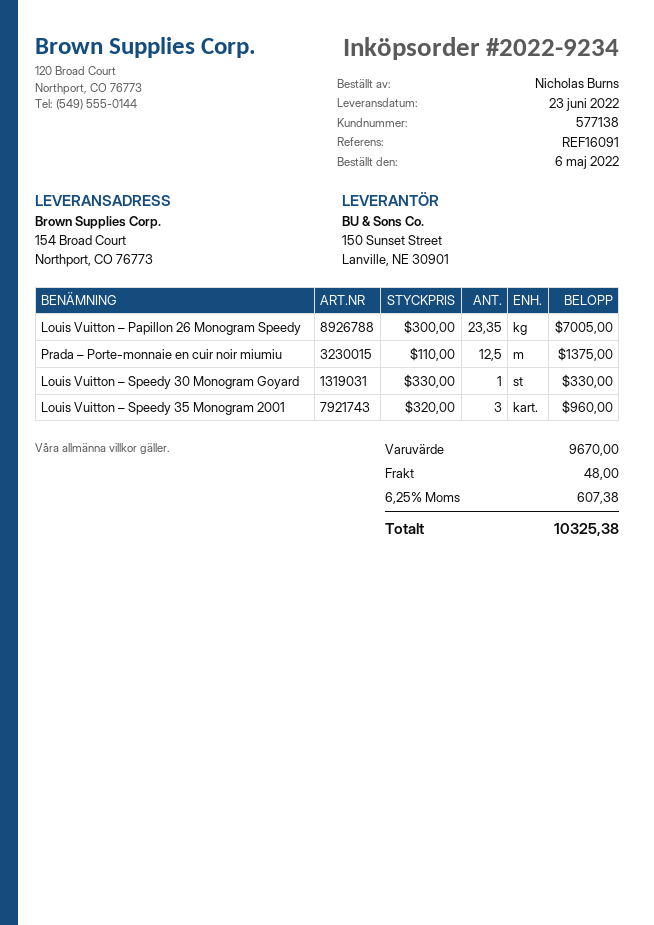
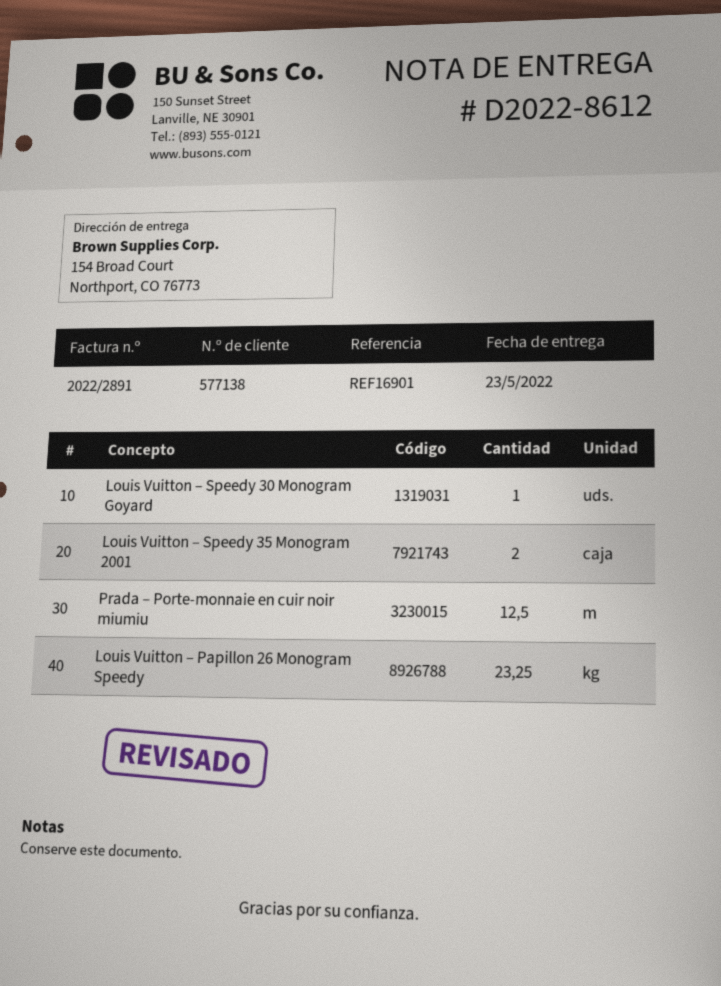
delivery date: 2022-06-23 -> 2022-05-23
reference: REF16091 -> REF16901
Louis Vuitton – Papillon 26 Monogram Speedy: 23.35 -> 23.25
Louis Vuitton – Speedy 35 Monogram 2001: 3 -> 2

